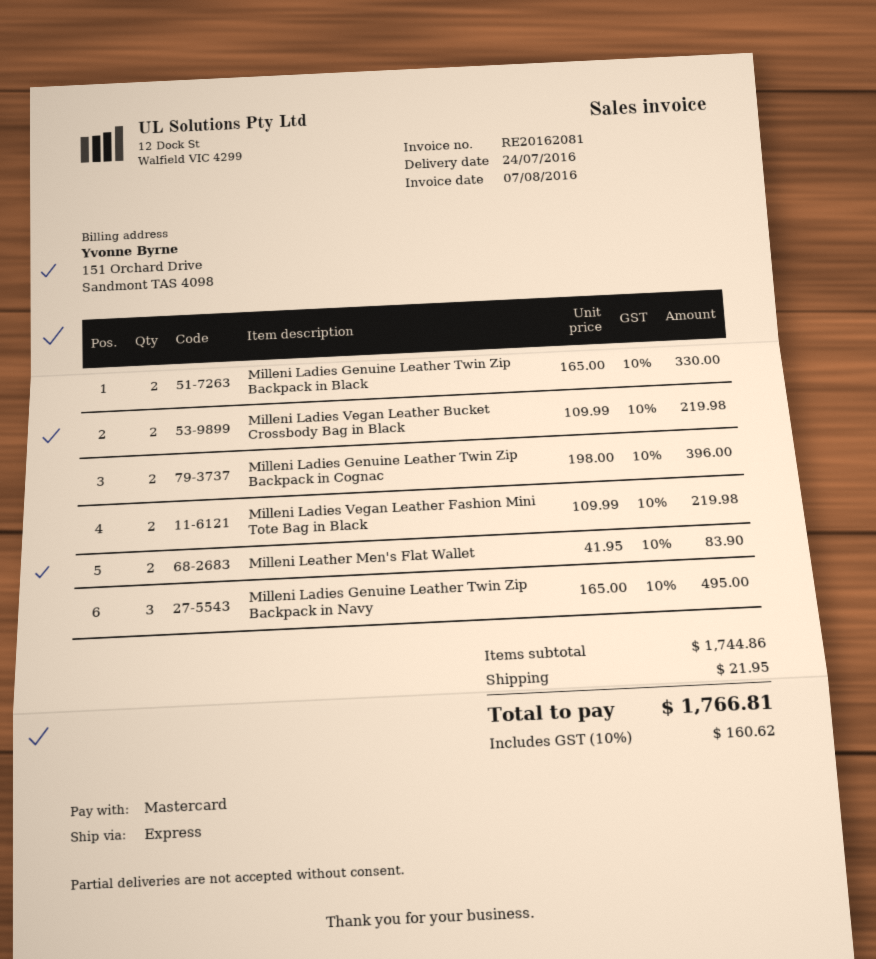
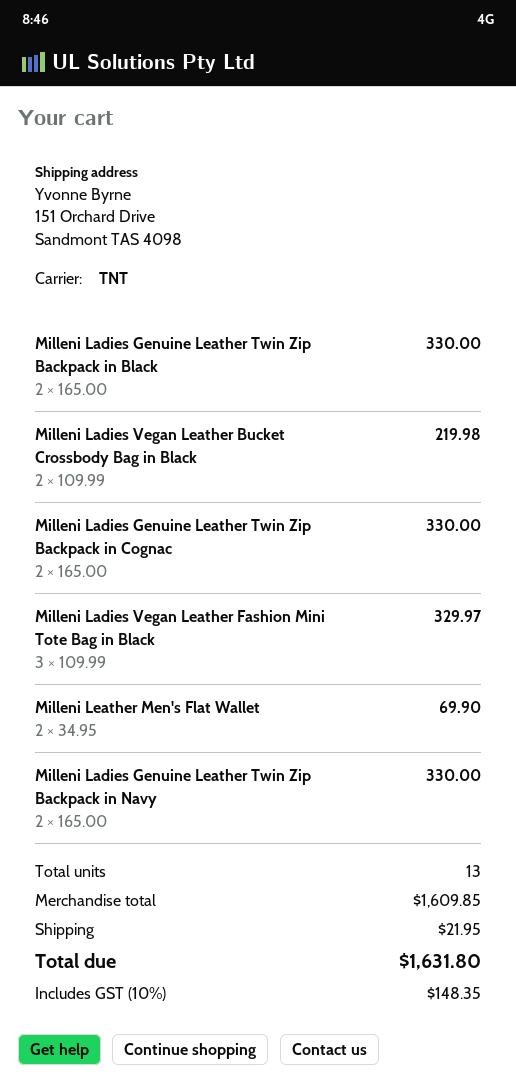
shipping method: express -> TNT
Milleni Ladies Genuine Leather Twin Zip Backpack in Cognac: 2 x 198.00 = 396.00 -> 2 x 165.00 = 330.00
Milleni Ladies Vegan Leather Fashion Mini Tote Bag in Black: 2 x 109.99 = 219.98 -> 3 x 109.99 = 329.97
Milleni Leather Men's Flat Wallet: 2 x 41.95 = 83.90 -> 2 x 34.95 = 69.90
Milleni Ladies Genuine Leather Twin Zip Backpack in Navy: 3 x 165.00 = 495.00 -> 2 x 165.00 = 330.00
subtotal: 1744.86 -> 1609.85
tax: 10% = 160.62 -> 10% = 148.35
total: 1766.81 -> 1631.80

